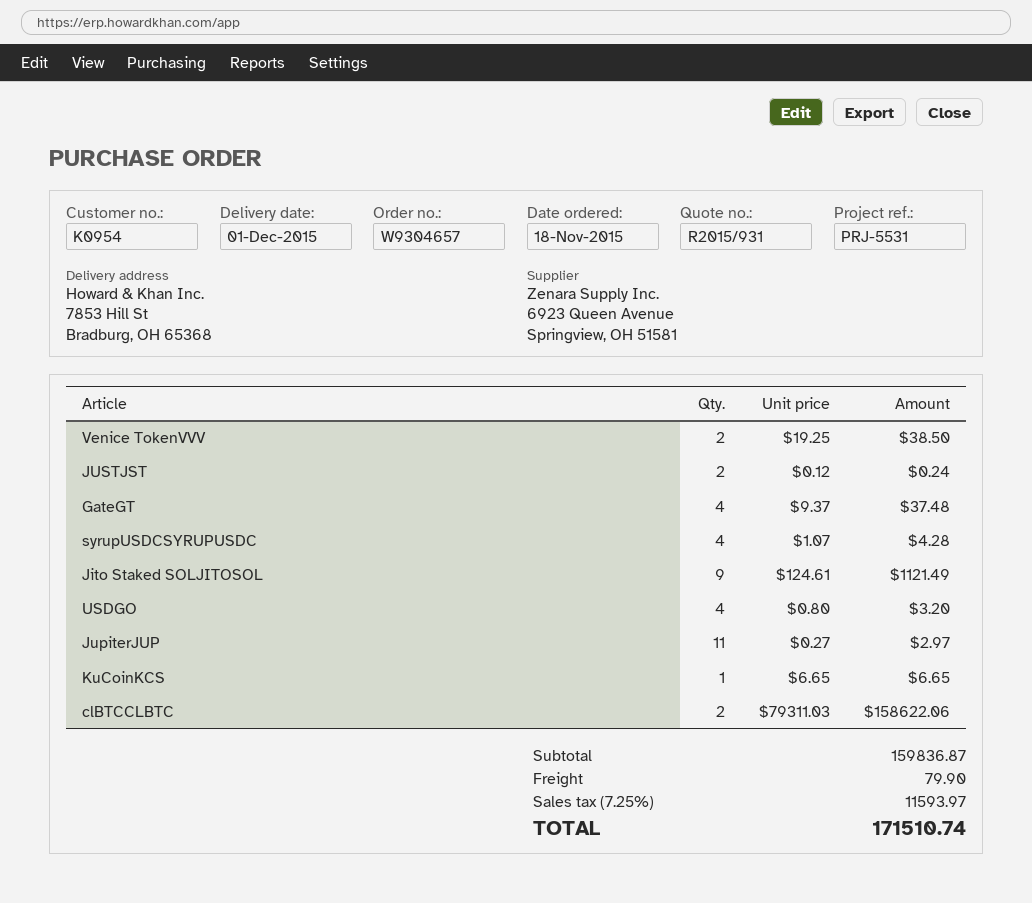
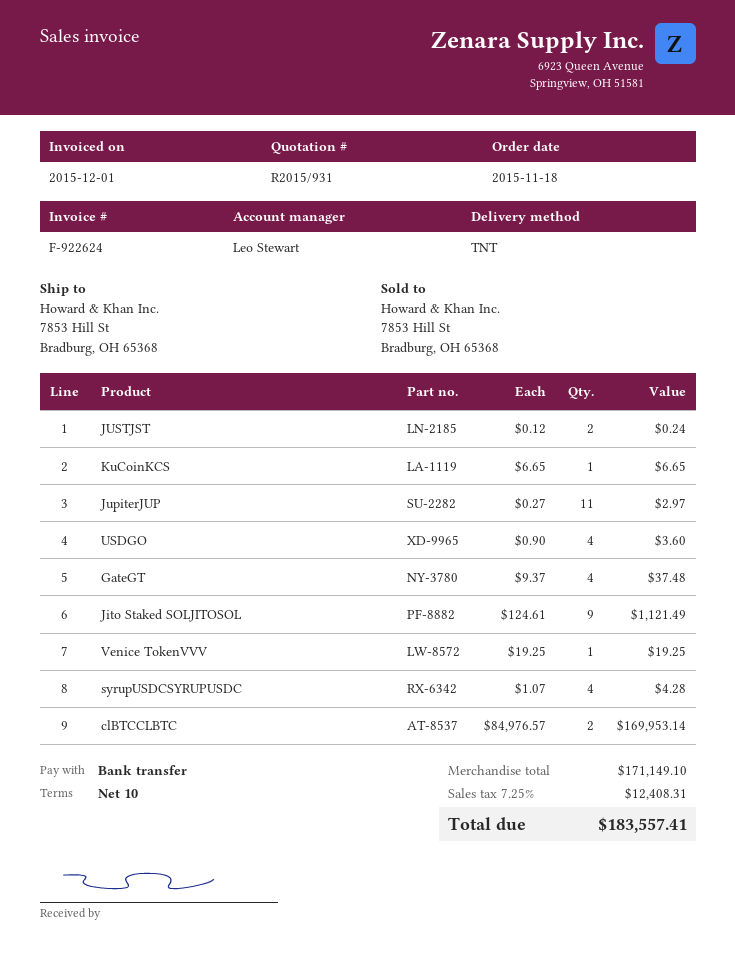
Venice TokenVVV: 2 x 19.25 = 38.50 -> 1 x 19.25 = 19.25
USDGO: 4 x 0.80 = 3.20 -> 4 x 0.90 = 3.60
clBTCCLBTC: 2 x 79311.03 = 158622.06 -> 2 x 84976.57 = 169953.14
subtotal: 159836.87 -> 171149.10
shipping: 79.90 -> none
tax: 7.25% = 11593.97 -> 7.25% = 12408.31
total: 171510.74 -> 183557.41

